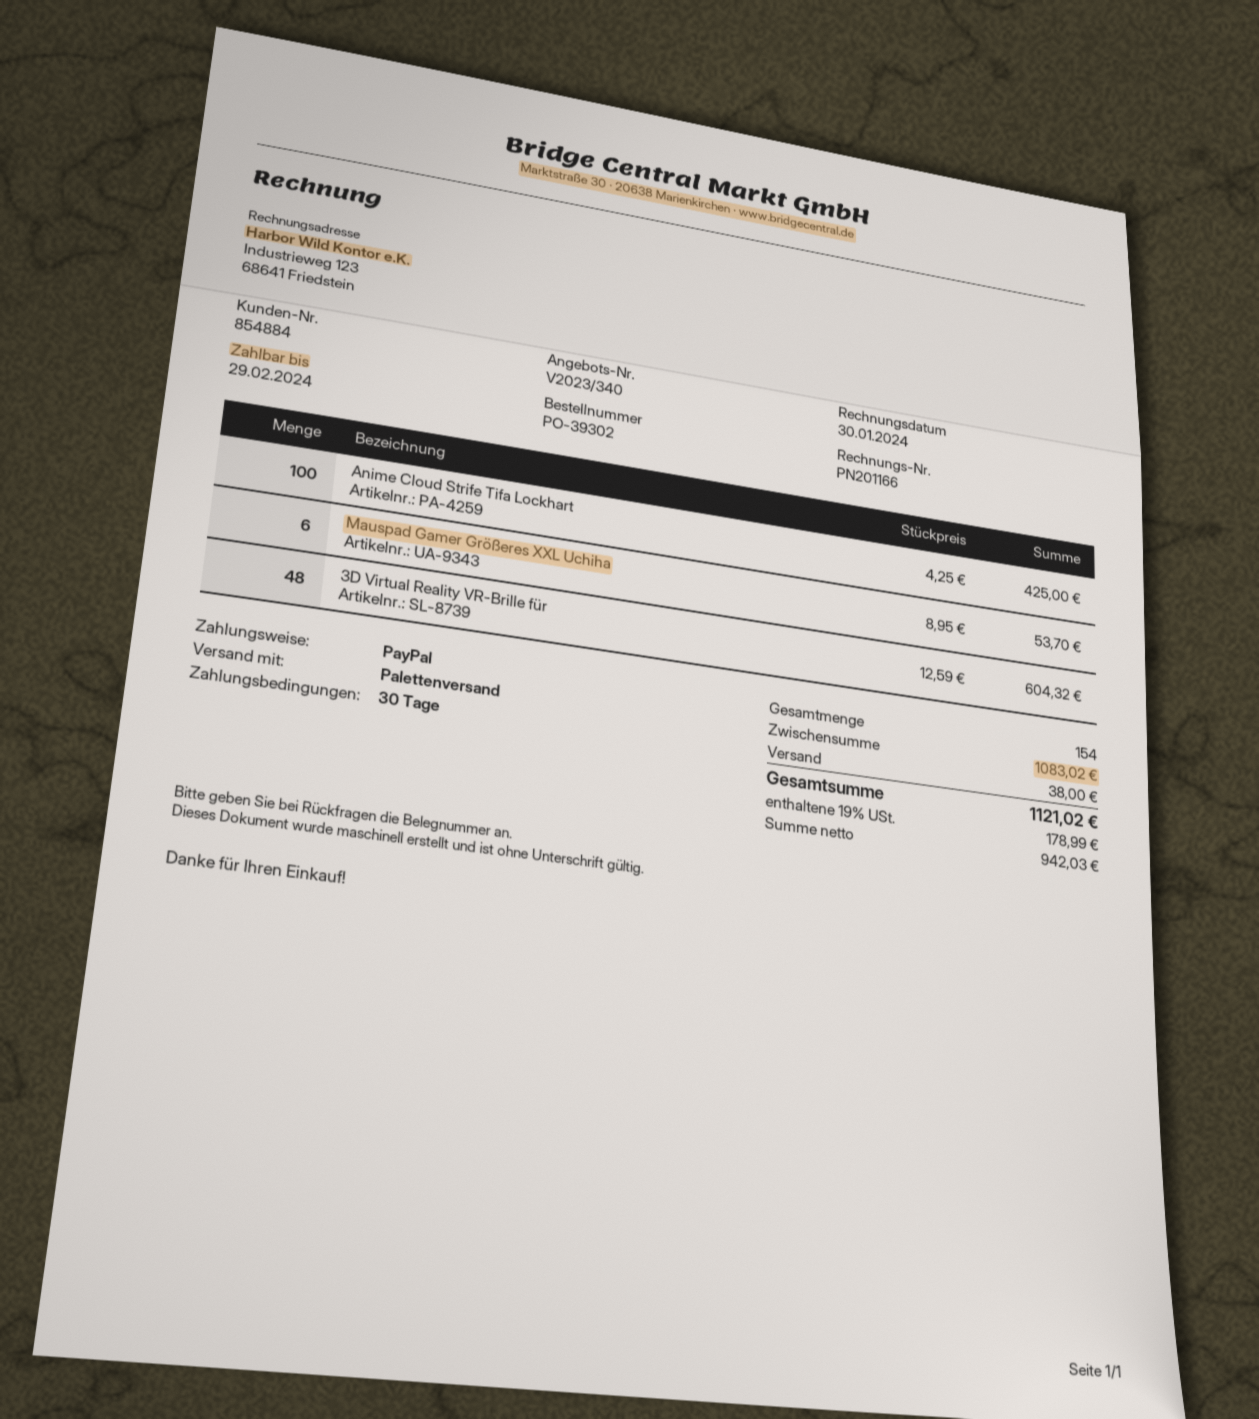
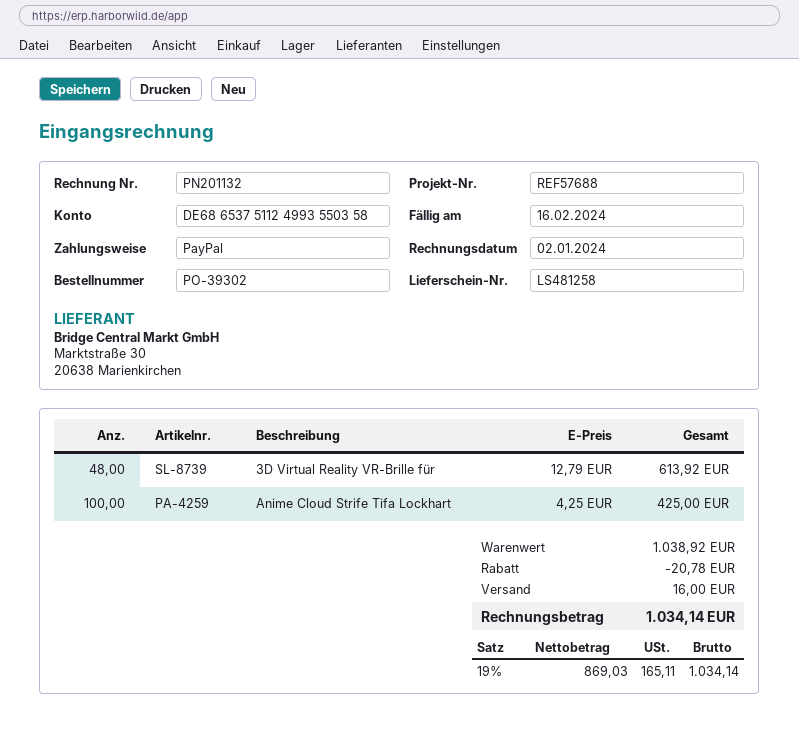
invoice number: PN201166 -> PN201132
invoice date: 2024-01-30 -> 2024-01-02
due date: 2024-02-29 -> 2024-02-16
Mauspad Gamer Größeres XXL Uchiha: 6 x 8.95 = 53.70 -> none
3D Virtual Reality VR-Brille für: 48 x 12.59 = 604.32 -> 48 x 12.79 = 613.92
subtotal: 1083.02 -> 1038.92
discount: none -> 20.78
shipping: 38.00 -> 16.00
net: 942.03 -> 869.03
tax: 19% = 178.99 -> 19% = 165.11
total: 1121.02 -> 1034.14

